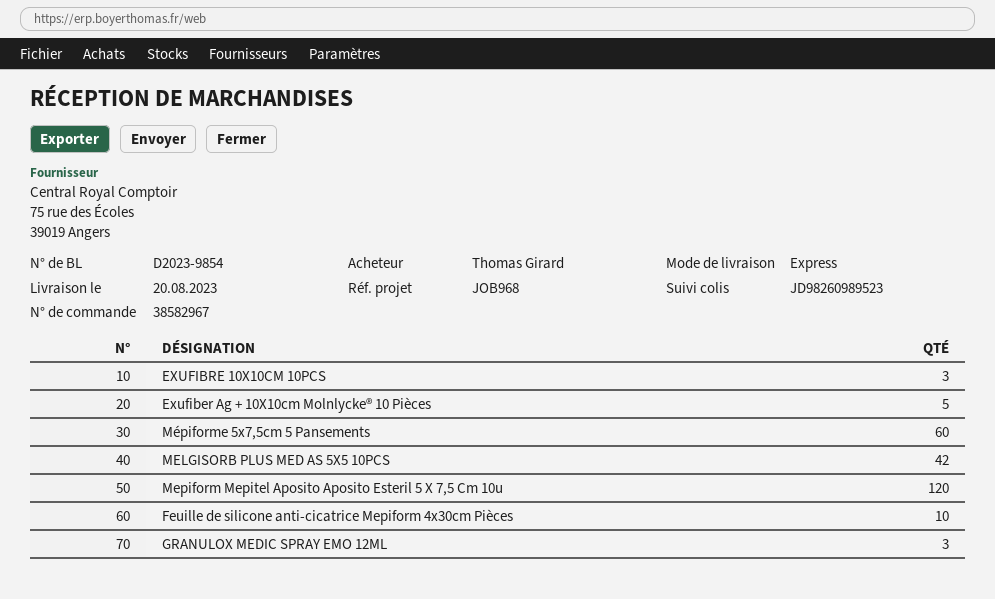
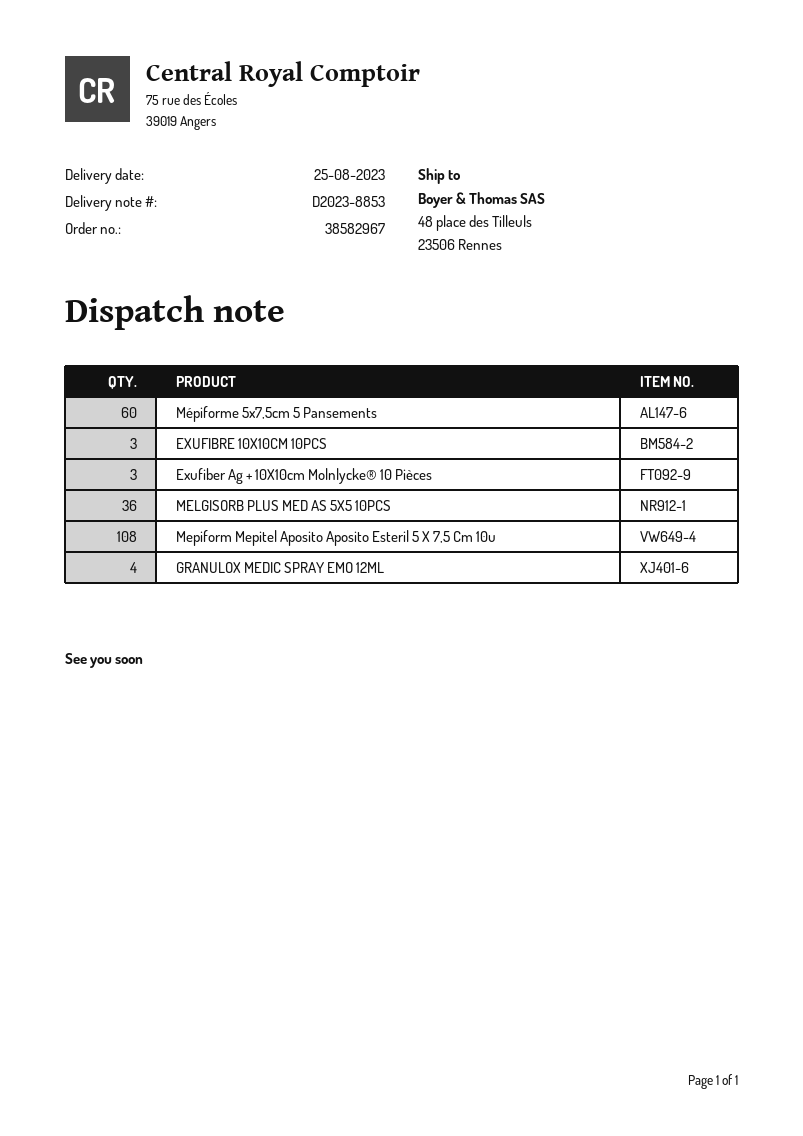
delivery note number: D2023-9854 -> D2023-8853
delivery date: 2023-08-20 -> 2023-08-25
Exufiber Ag + 10X10cm Molnlycke® 10 Pièces: 5 -> 3
MELGISORB PLUS MED AS 5X5 10PCS: 42 -> 36
Mepiform Mepitel Aposito Aposito Esteril 5 X 7,5 Cm 10u: 120 -> 108
Feuille de silicone anti-cicatrice Mepiform 4x30cm Pièces: 10 -> none
GRANULOX MEDIC SPRAY EMO 12ML: 3 -> 4

